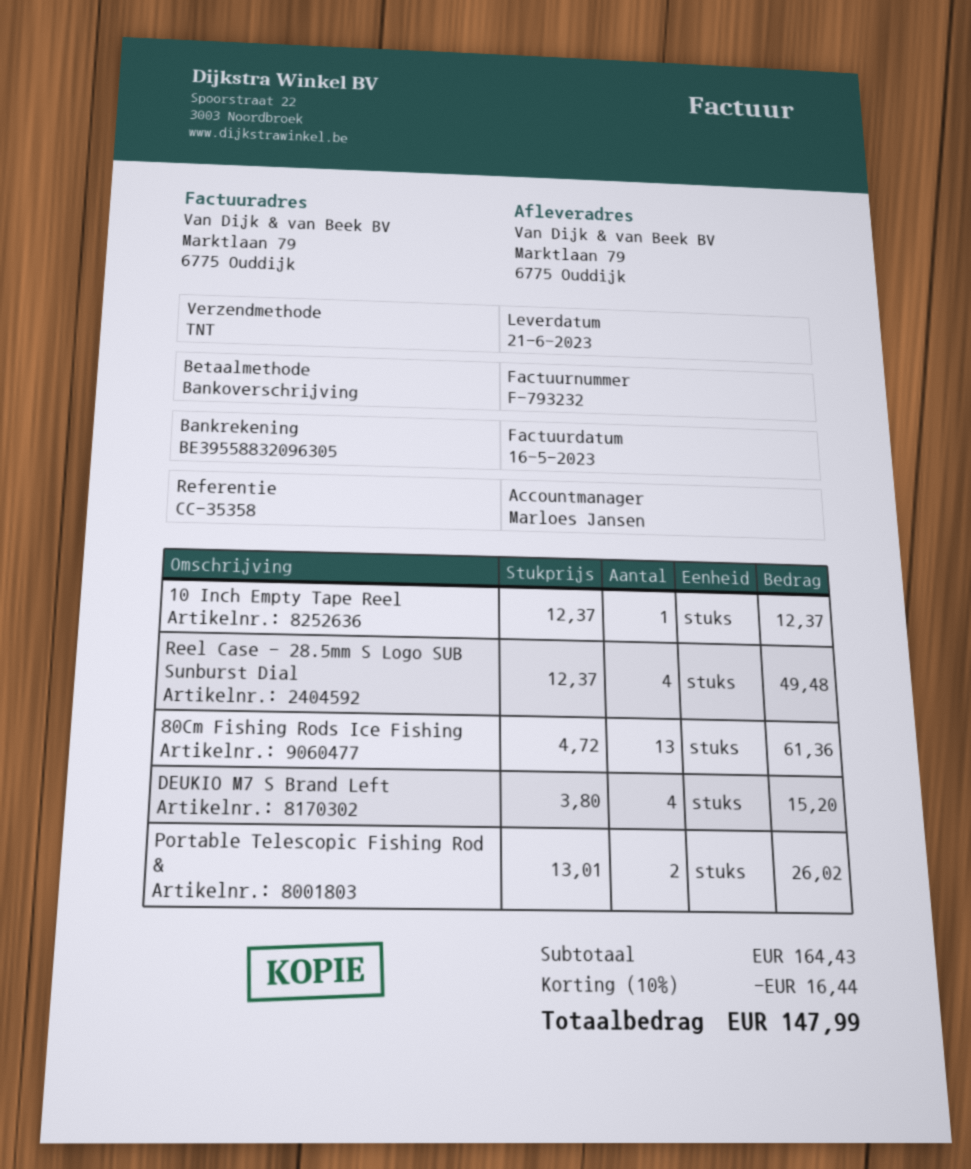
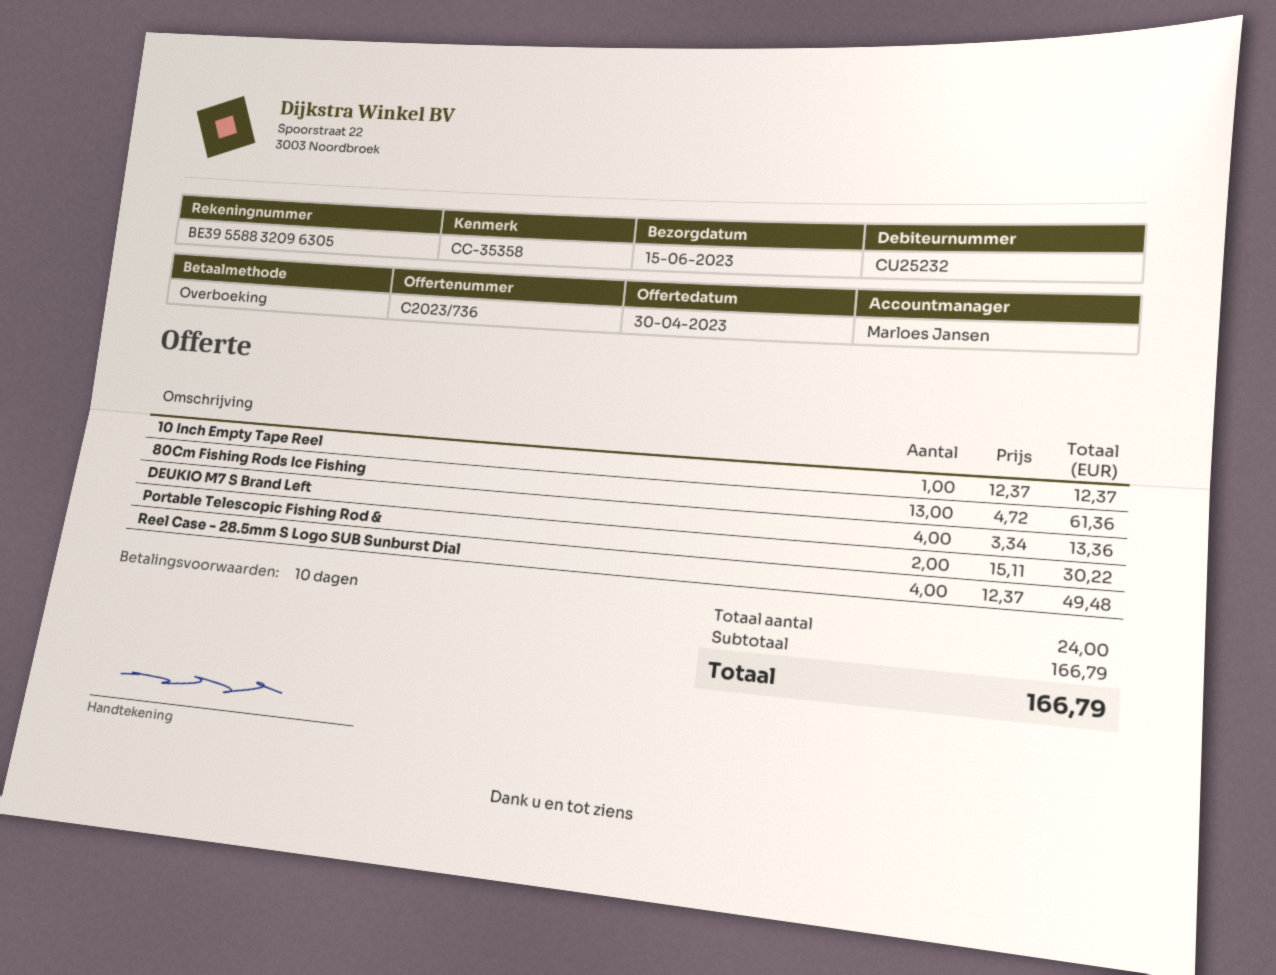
delivery date: 2023-06-21 -> 2023-06-15
DEUKIO M7 S Brand Left: 4 x 3.80 = 15.20 -> 4 x 3.34 = 13.36
Portable Telescopic Fishing Rod &: 2 x 13.01 = 26.02 -> 2 x 15.11 = 30.22
subtotal: 164.43 -> 166.79
discount: 10% = 16.44 -> none
total: 147.99 -> 166.79

